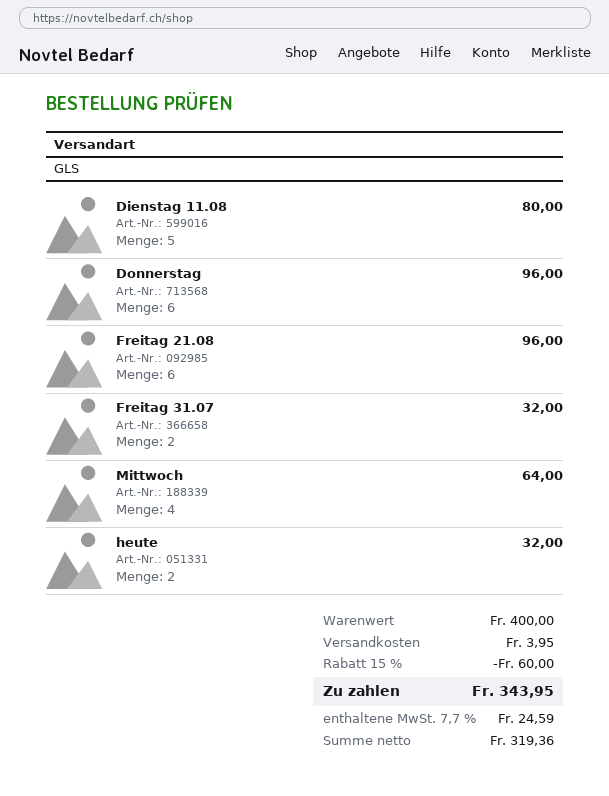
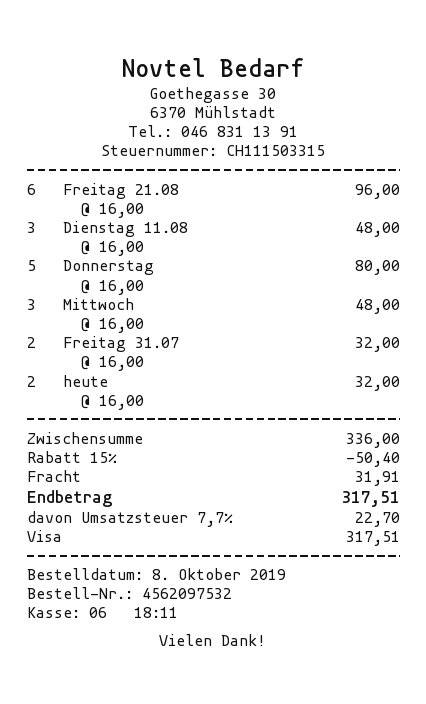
Dienstag 11.08: 5 for 80.00 -> 3 for 48.00
Donnerstag: 6 for 96.00 -> 5 for 80.00
Mittwoch: 4 for 64.00 -> 3 for 48.00
subtotal: 400.00 -> 336.00
discount: 15% = 60.00 -> 15% = 50.40
shipping: 3.95 -> 31.91
tax: 7.7% = 24.59 -> 7.7% = 22.70
total: 343.95 -> 317.51

